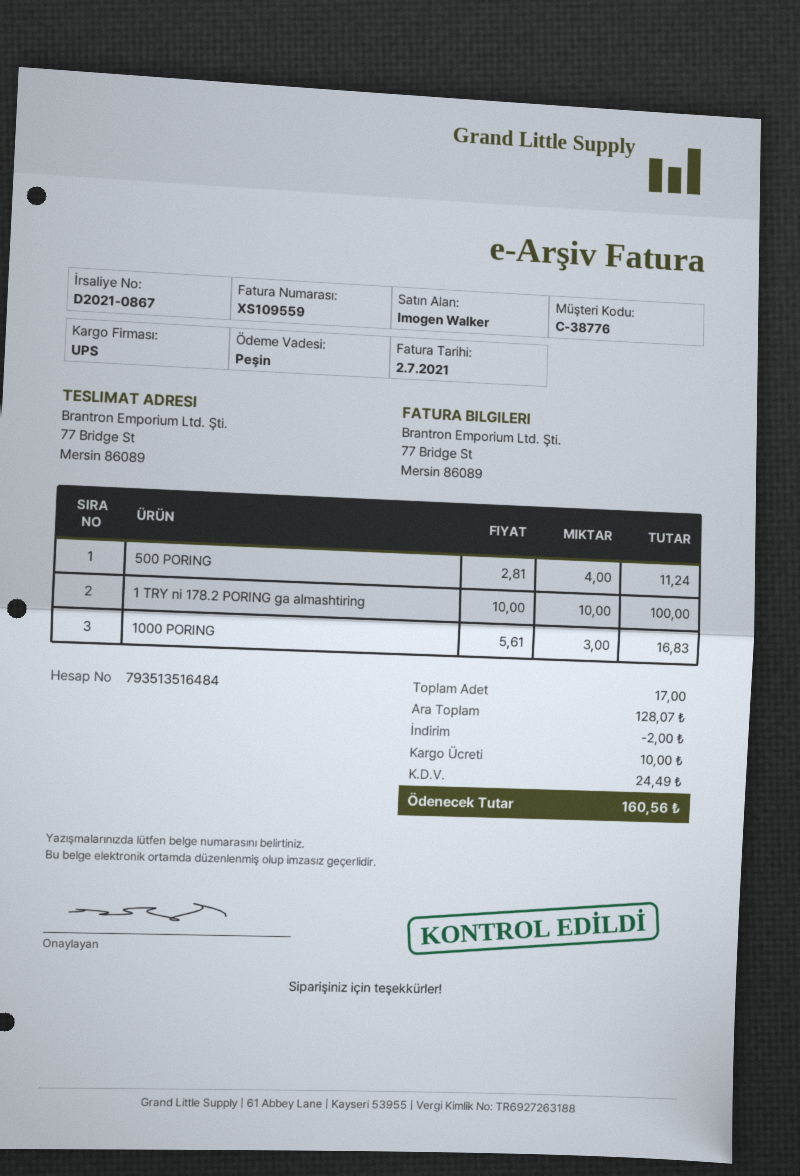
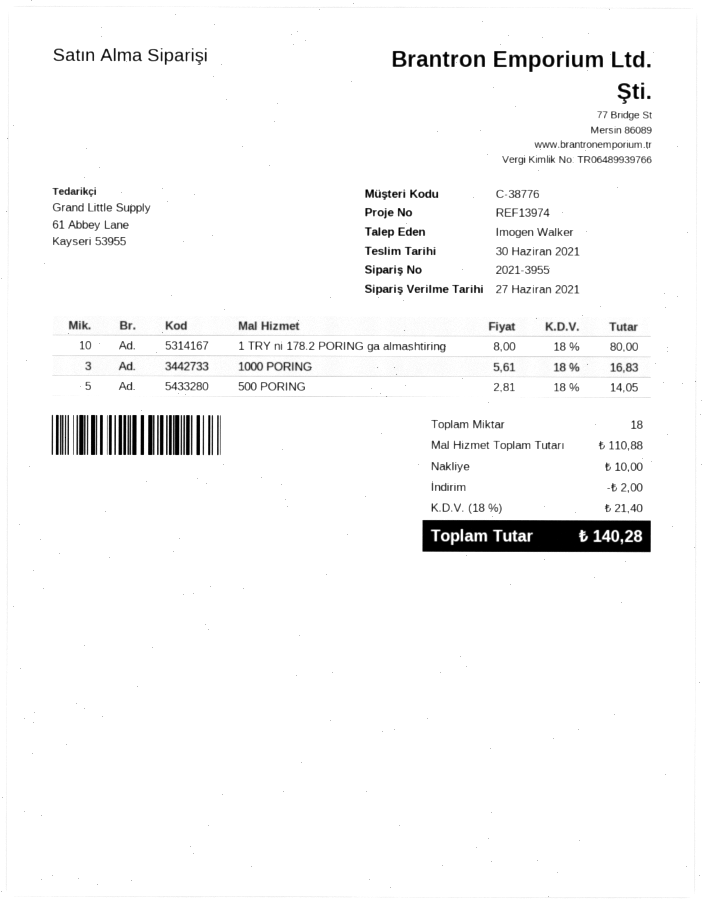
500 PORING: 4 x 2.81 = 11.24 -> 5 x 2.81 = 14.05
1 TRY ni 178.2 PORING ga almashtiring: 10 x 10.00 = 100.00 -> 10 x 8.00 = 80.00
total quantity: 17 -> 18
subtotal: 128.07 -> 110.88
tax: 24.49 -> 21.40
total: 160.56 -> 140.28

